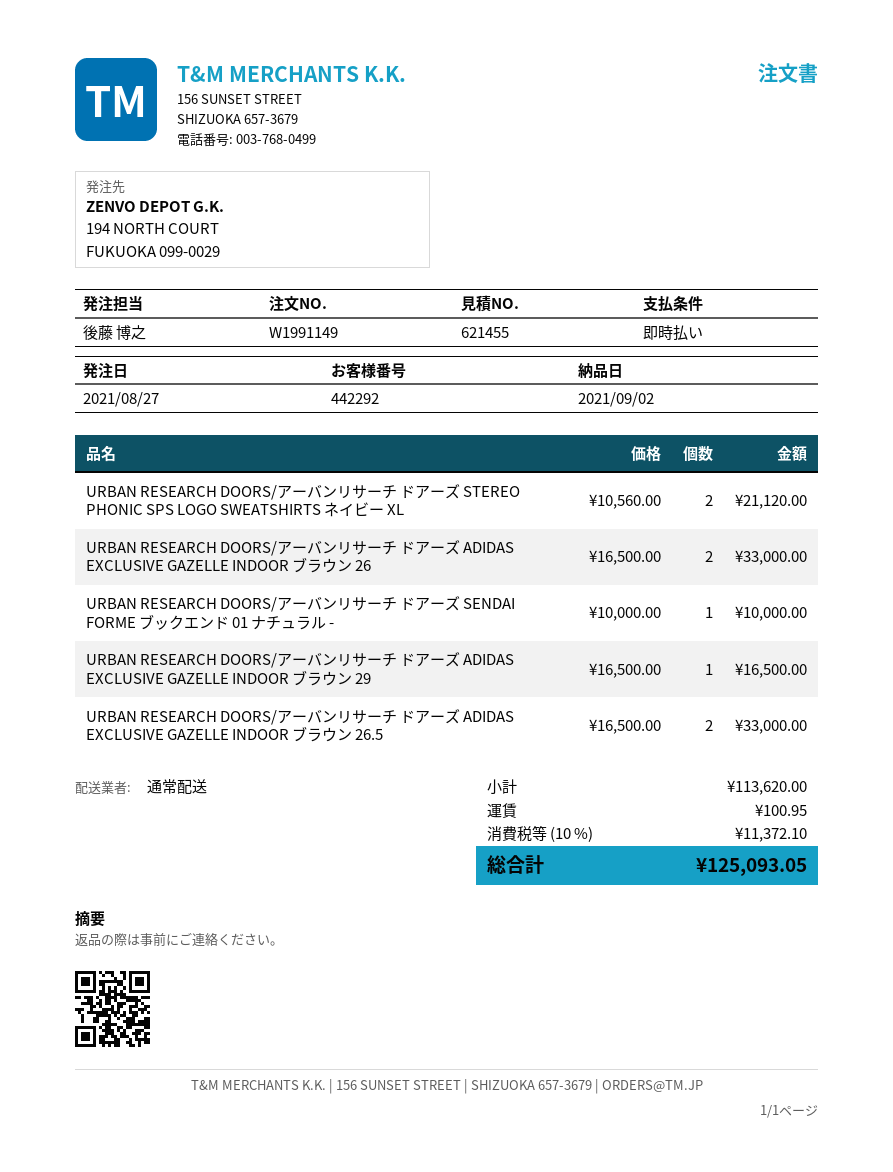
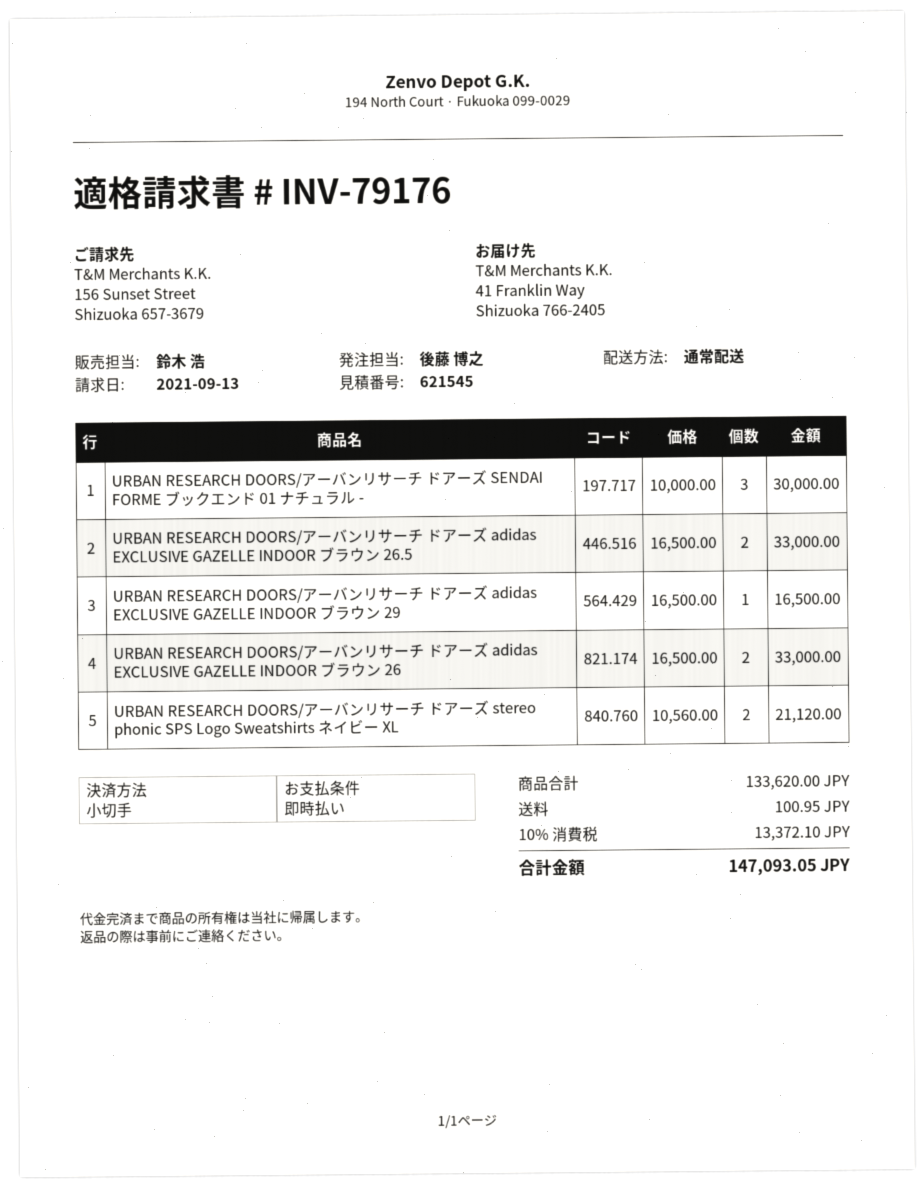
quote number: 621455 -> 621545
URBAN RESEARCH DOORS/アーバンリサーチ ドアーズ SENDAI FORME ブックエンド 01 ナチュラル -: 1 x 10000.00 = 10000.00 -> 3 x 10000.00 = 30000.00
subtotal: 113620.00 -> 133620.00
tax: 10% = 11372.10 -> 10% = 13372.10
total: 125093.05 -> 147093.05

